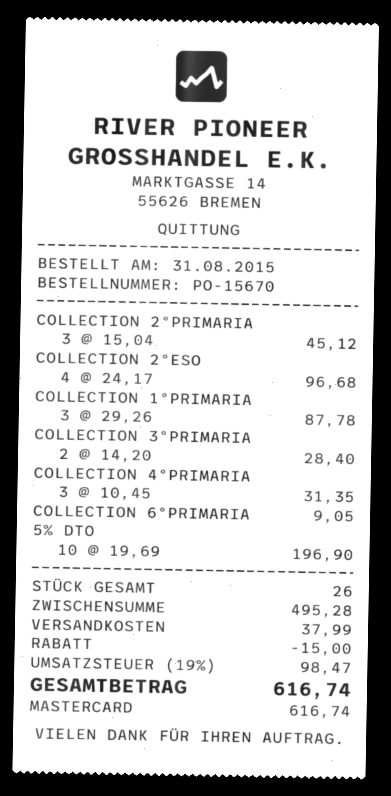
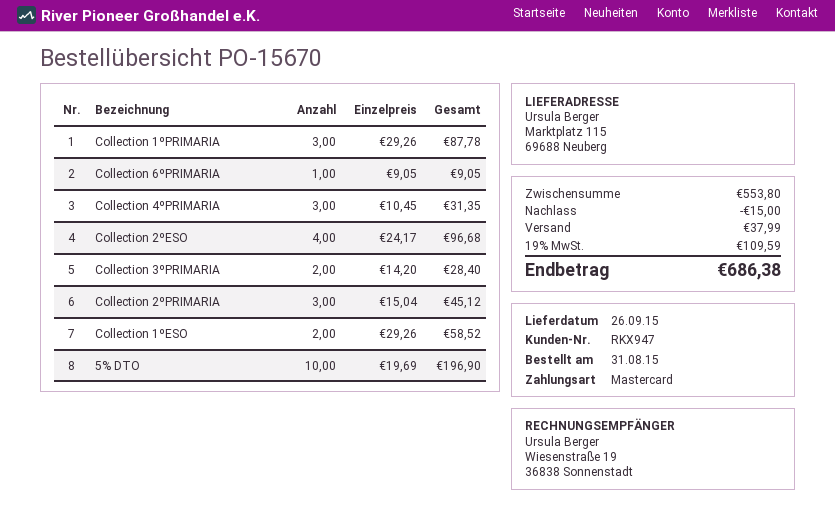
Collection 1ºESO: none -> 2 x 29.26 = 58.52
subtotal: 495.28 -> 553.80
tax: 19% = 98.47 -> 19% = 109.59
total: 616.74 -> 686.38

